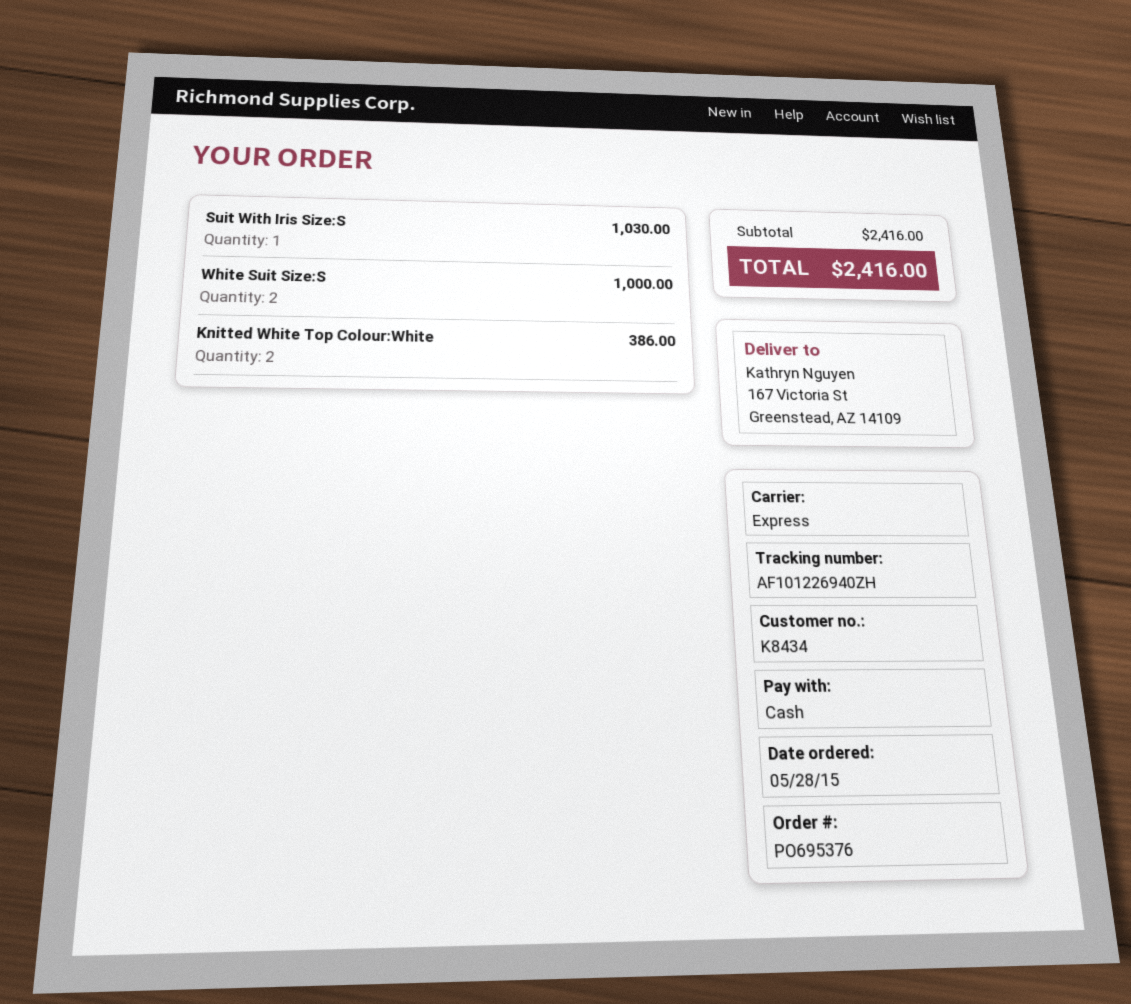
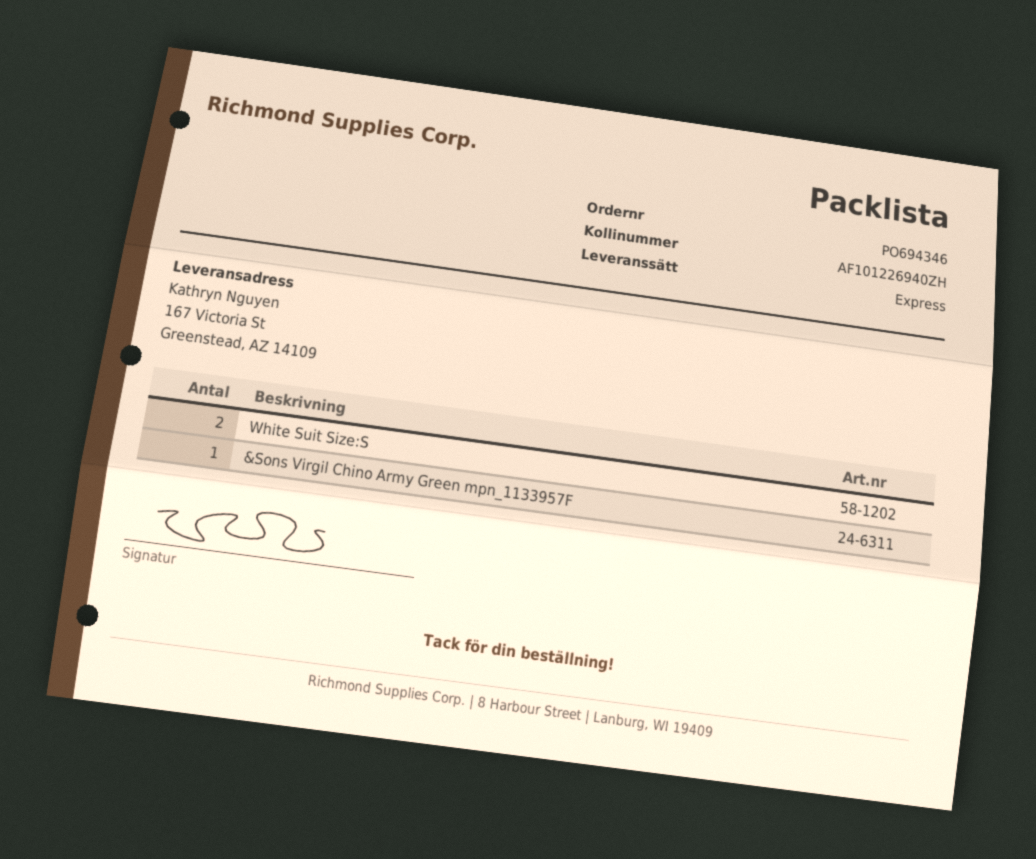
order number: PO695376 -> PO694346
Suit With Iris Size:S: 1 -> none
Knitted White Top Colour:White: 2 -> none
&Sons Virgil Chino Army Green mpn_1133957F: none -> 1

